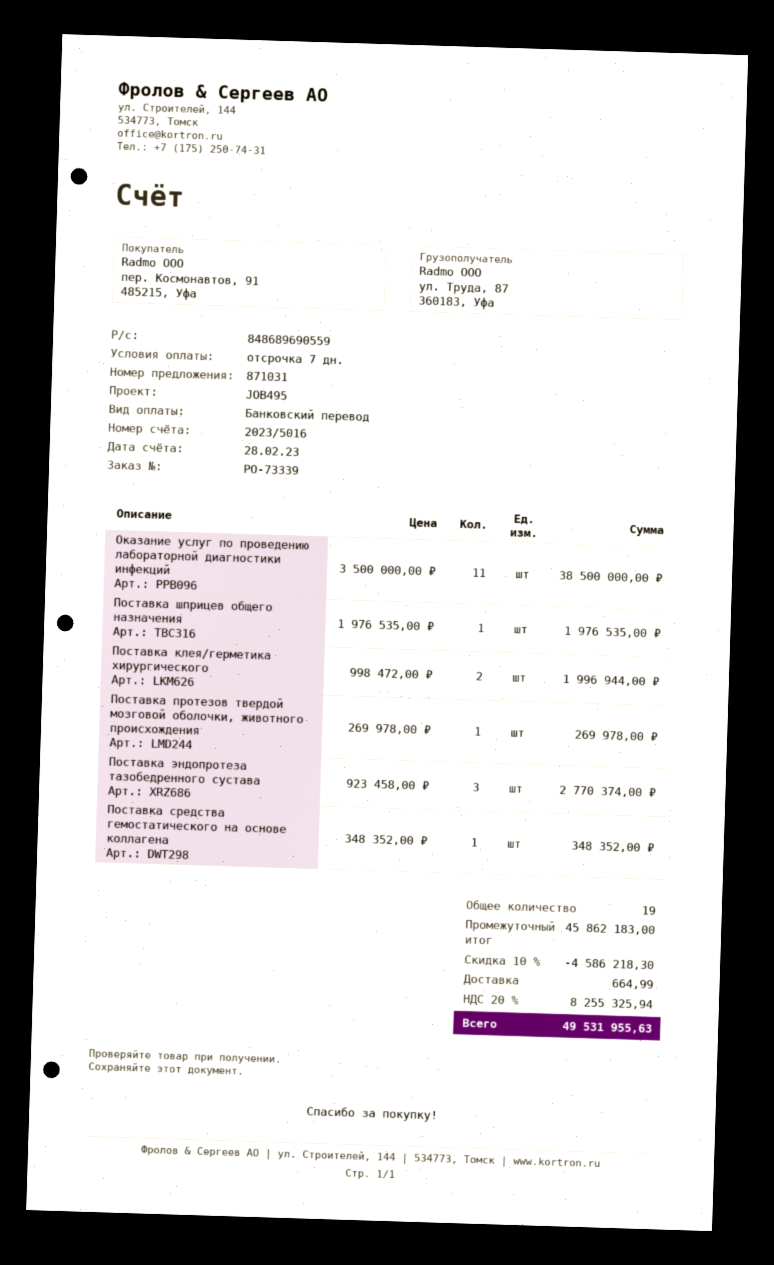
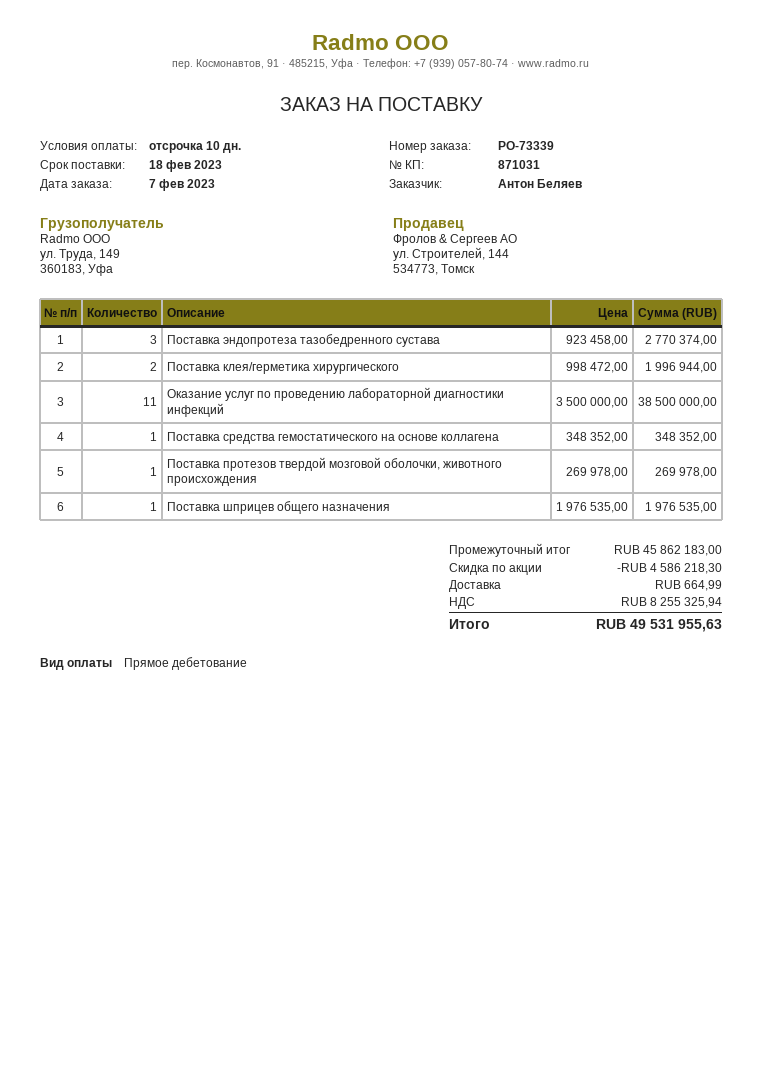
payment terms: 7 days -> 10 days
payment method: bank transfer -> direct debit
ship to: ул. Труда, 87, 360183, Уфа -> ул. Труда, 149, 360183, Уфа

